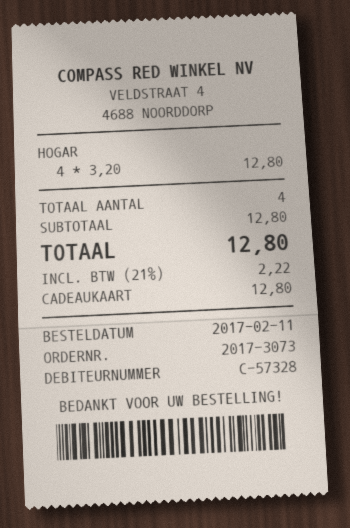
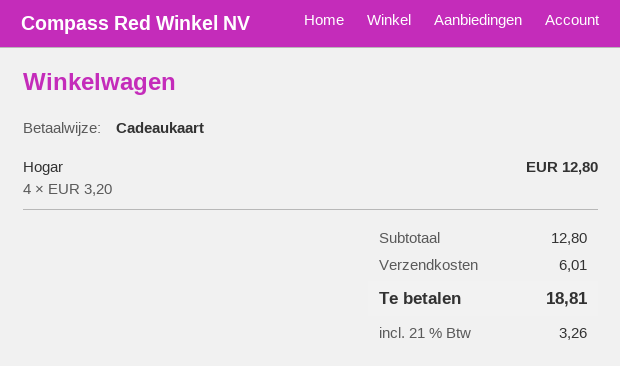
shipping: none -> 6.01
tax: 21% = 2.22 -> 21% = 3.26
total: 12.80 -> 18.81

